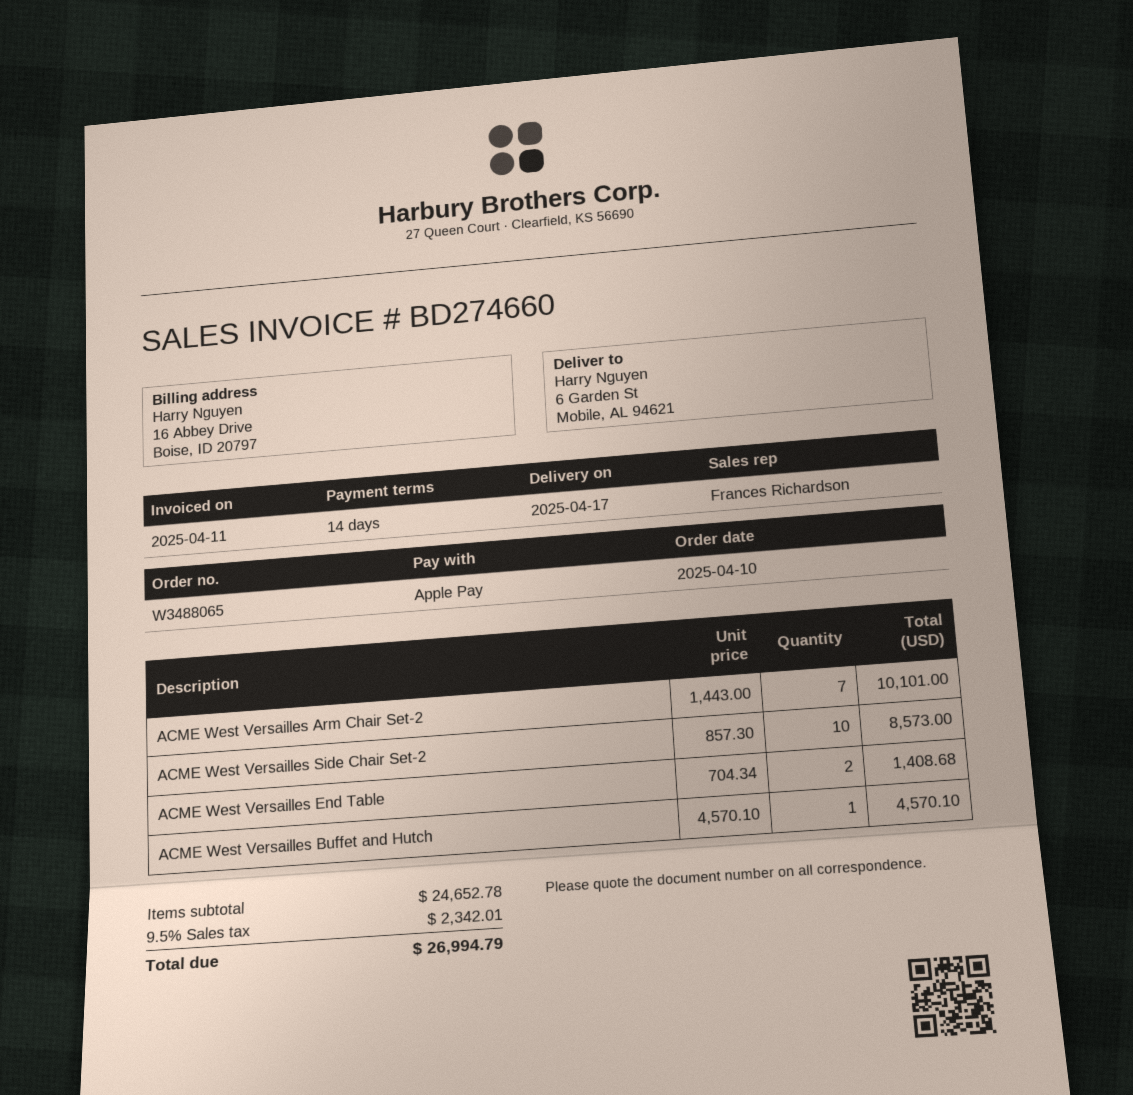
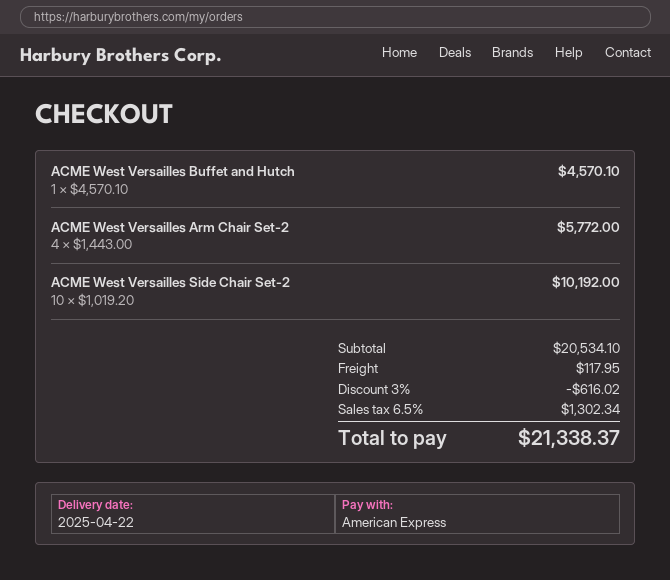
delivery date: 2025-04-17 -> 2025-04-22
payment method: Apple Pay -> American Express
ACME West Versailles Arm Chair Set-2: 7 x 1443.00 = 10101.00 -> 4 x 1443.00 = 5772.00
ACME West Versailles Side Chair Set-2: 10 x 857.30 = 8573.00 -> 10 x 1019.20 = 10192.00
ACME West Versailles End Table: 2 x 704.34 = 1408.68 -> none
subtotal: 24652.78 -> 20534.10
discount: none -> 3% = 616.02
shipping: none -> 117.95
tax: 9.5% = 2342.01 -> 6.5% = 1302.34
total: 26994.79 -> 21338.37

